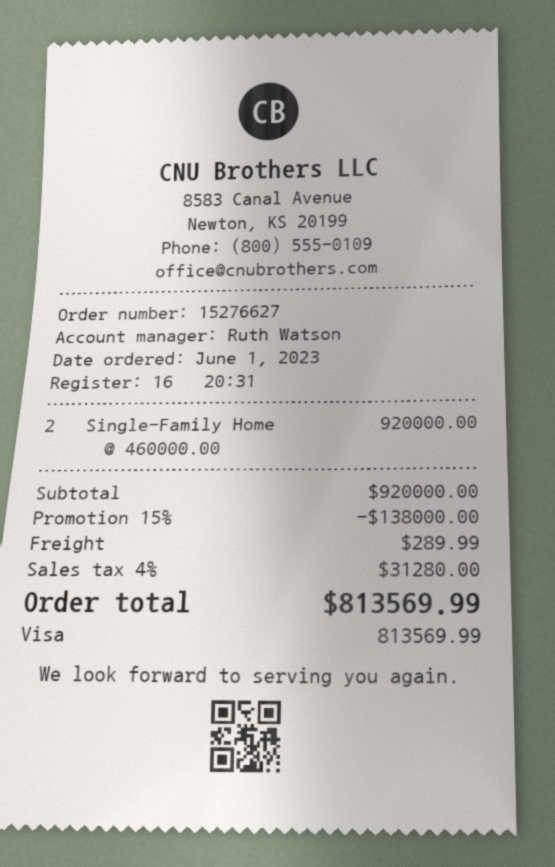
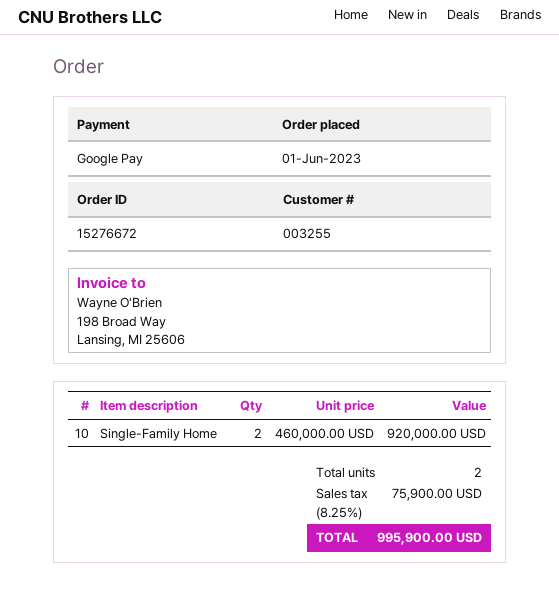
order number: 15276627 -> 15276672
payment method: Visa -> Google Pay
discount: 15% = 138000.00 -> none
shipping: 289.99 -> none
tax: 4% = 31280.00 -> 8.25% = 75900.00
total: 813569.99 -> 995900.00

